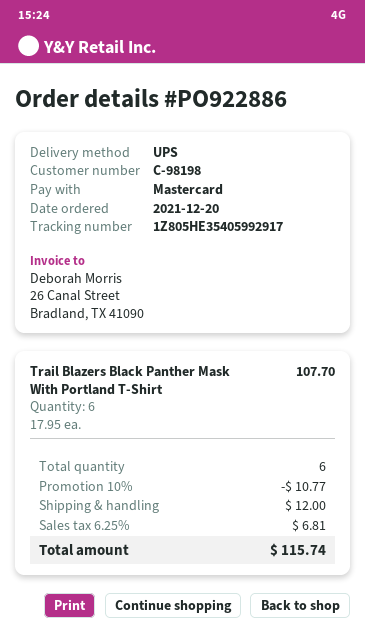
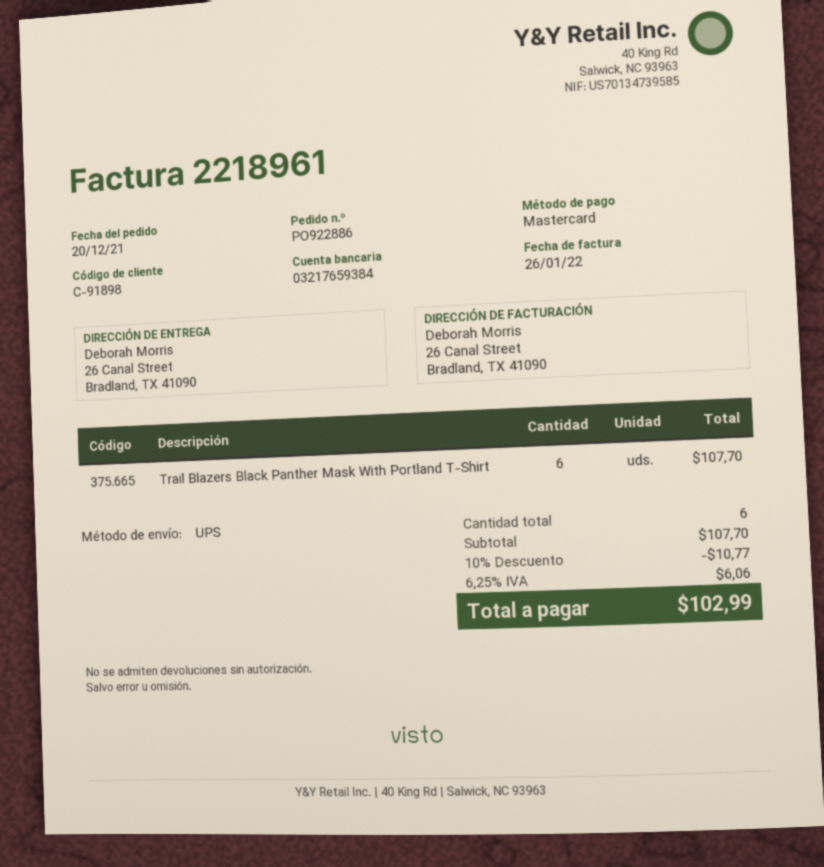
customer number: C-98198 -> C-91898
shipping: 12.00 -> none
tax: 6.25% = 6.81 -> 6.25% = 6.06
total: 115.74 -> 102.99

